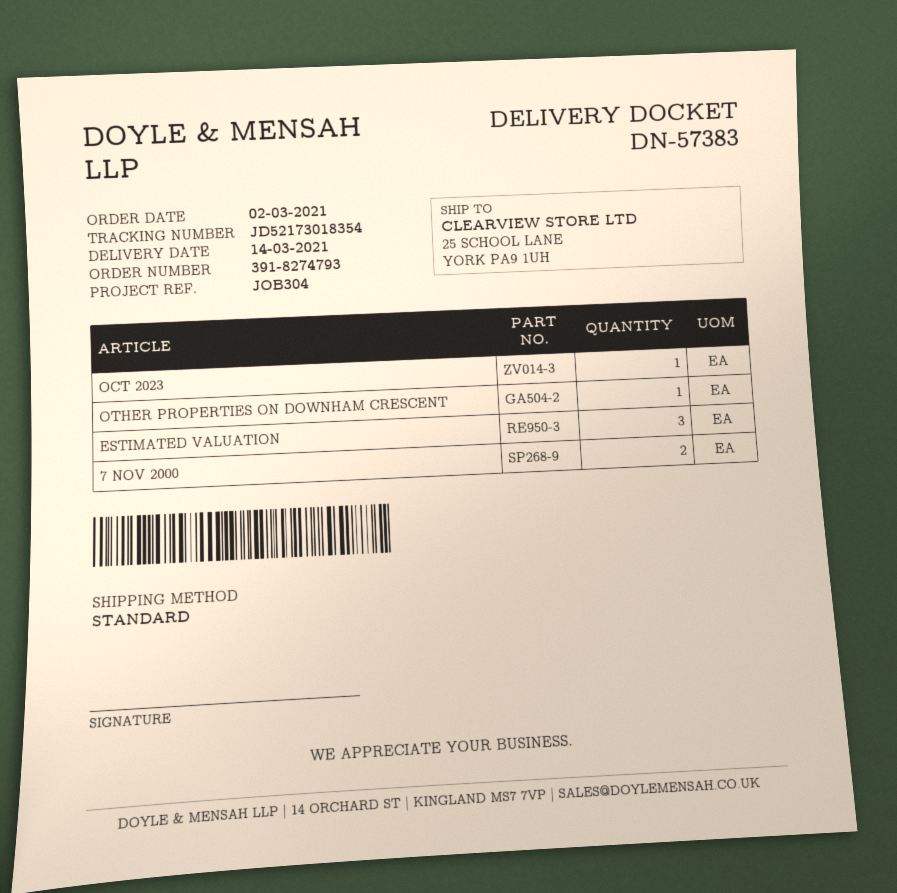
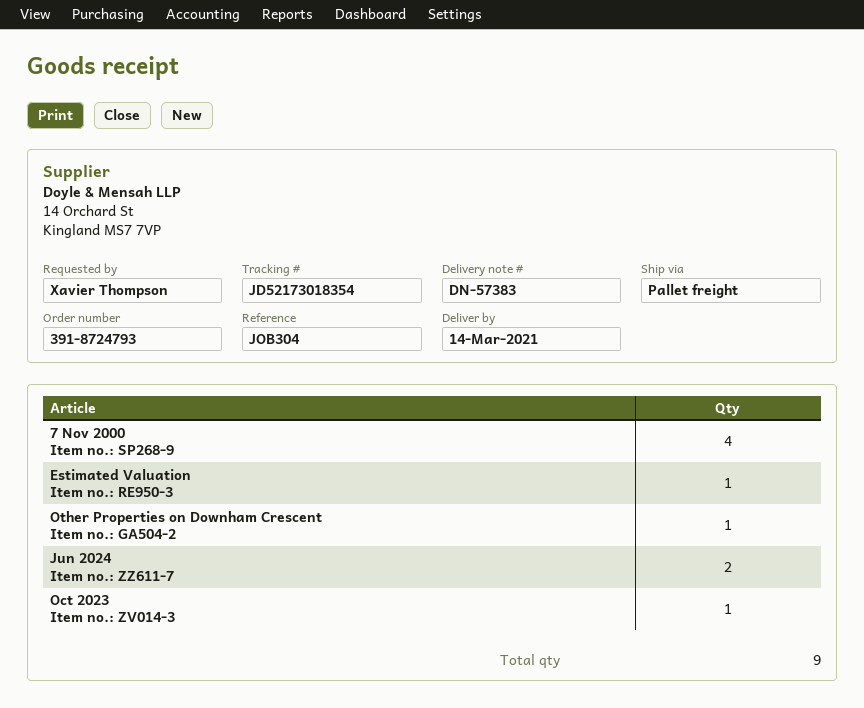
order number: 391-8274793 -> 391-8724793
shipping method: standard -> pallet freight
ESTIMATED VALUATION: 3 -> 1
7 NOV 2000: 2 -> 4
Jun 2024: none -> 2

